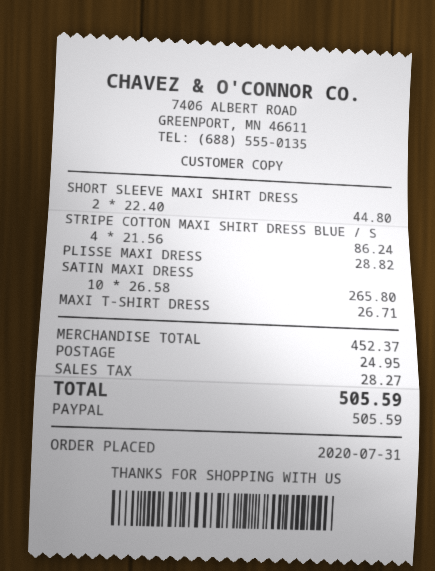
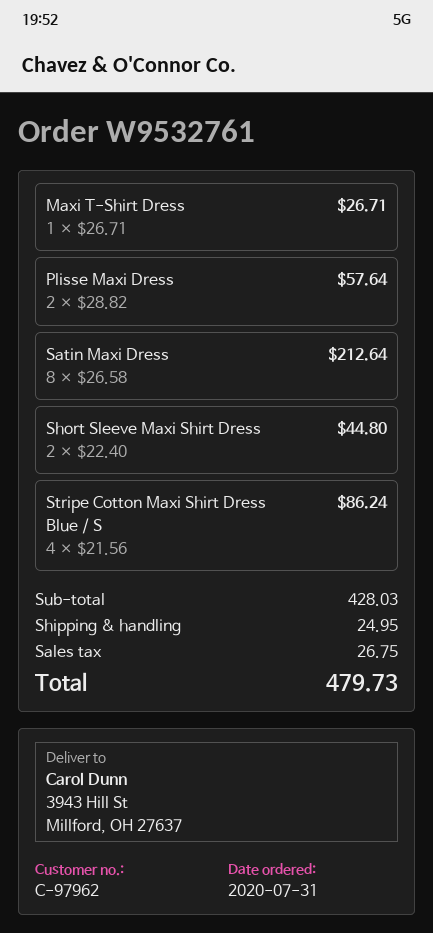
PLISSE MAXI DRESS: 1 x 28.82 = 28.82 -> 2 x 28.82 = 57.64
SATIN MAXI DRESS: 10 x 26.58 = 265.80 -> 8 x 26.58 = 212.64
subtotal: 452.37 -> 428.03
tax: 28.27 -> 26.75
total: 505.59 -> 479.73

